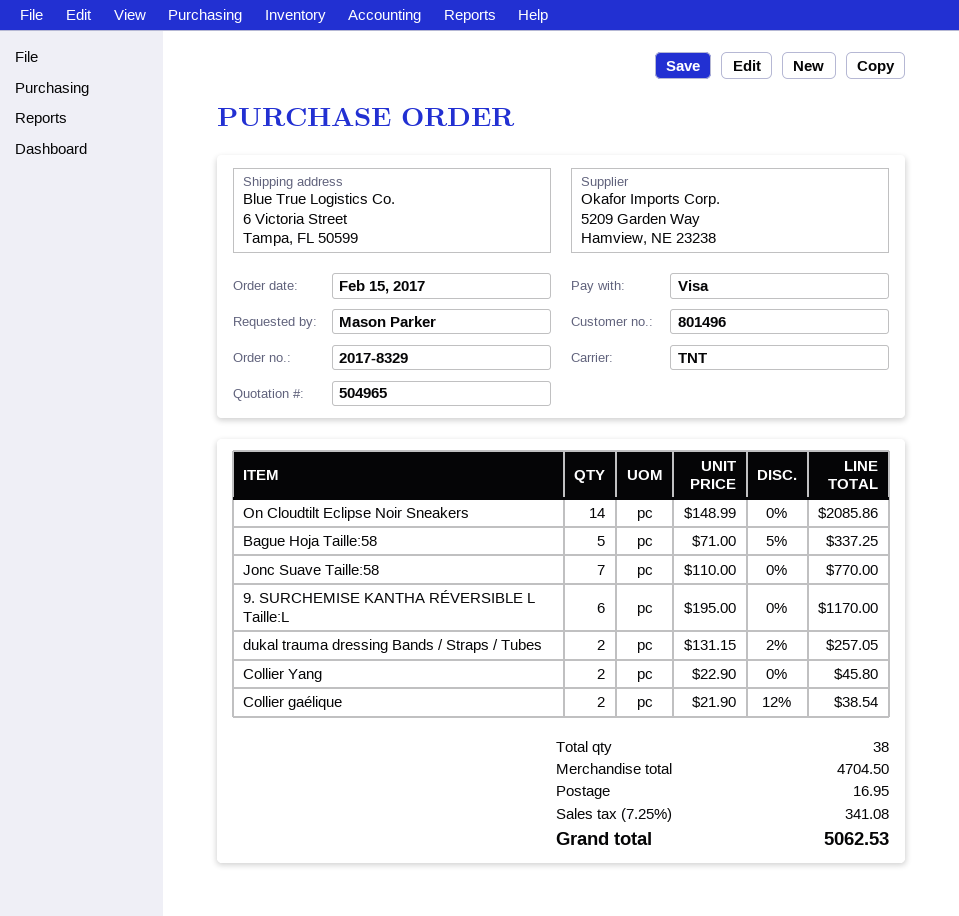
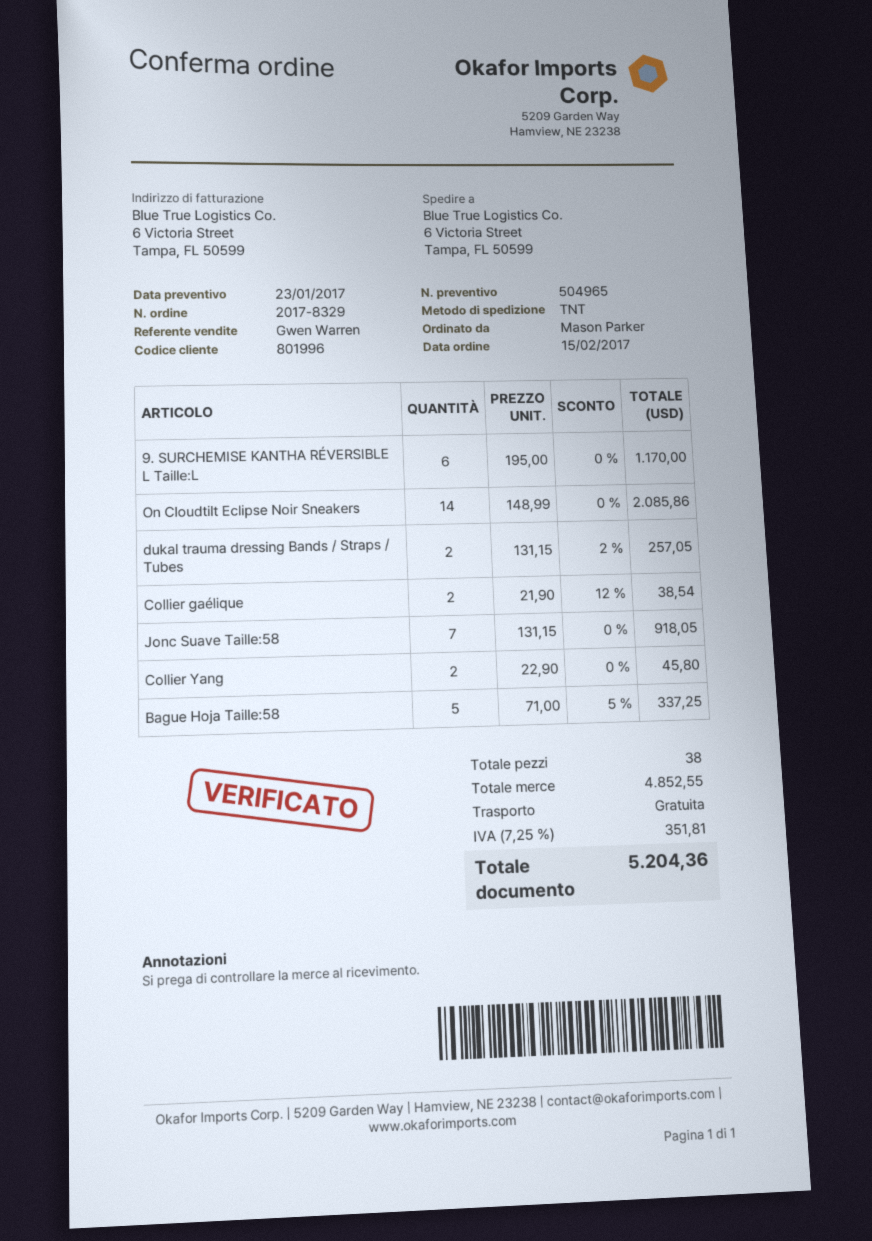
customer number: 801496 -> 801996
Jonc Suave Taille:58: 7 x 110.00 = 770.00 -> 7 x 131.15 = 918.05
subtotal: 4704.50 -> 4852.55
shipping: 16.95 -> 0.00
tax: 7.25% = 341.08 -> 7.25% = 351.81
total: 5062.53 -> 5204.36

